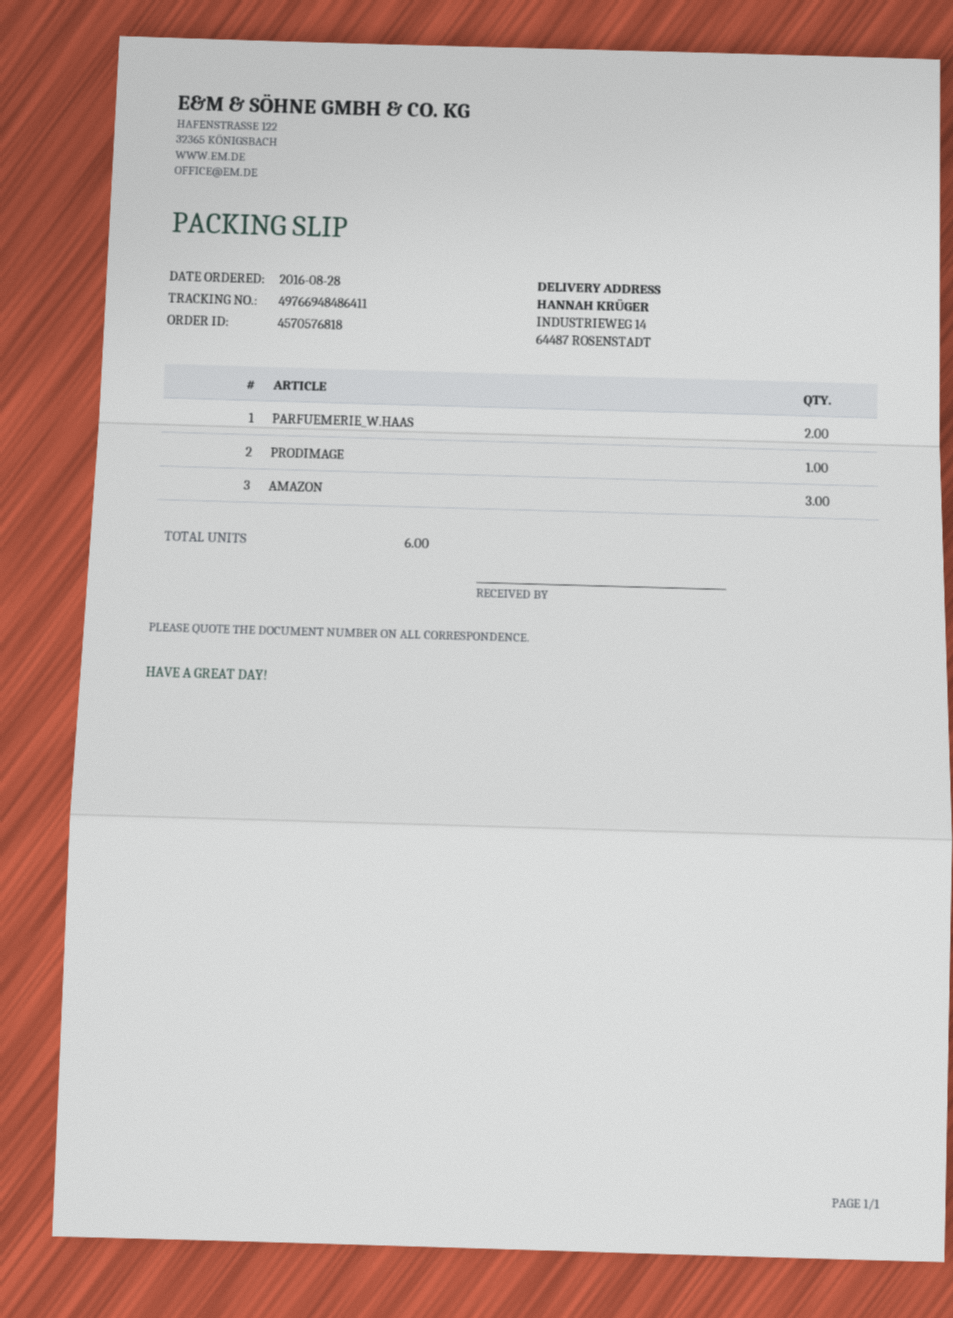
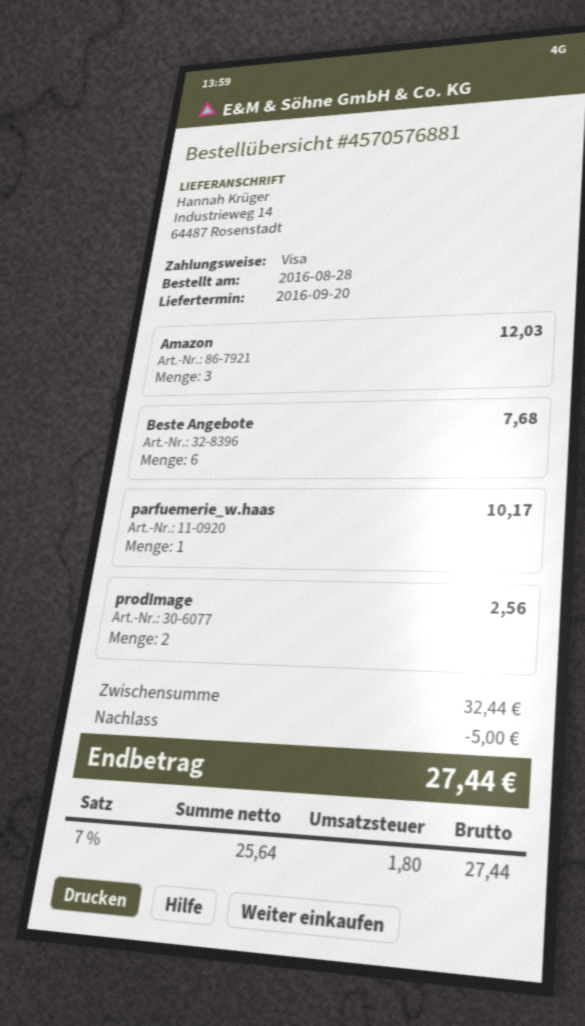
order number: 4570576818 -> 4570576881
PARFUEMERIE_W.HAAS: 2 -> 1
PRODIMAGE: 1 -> 2
Beste Angebote: none -> 6

